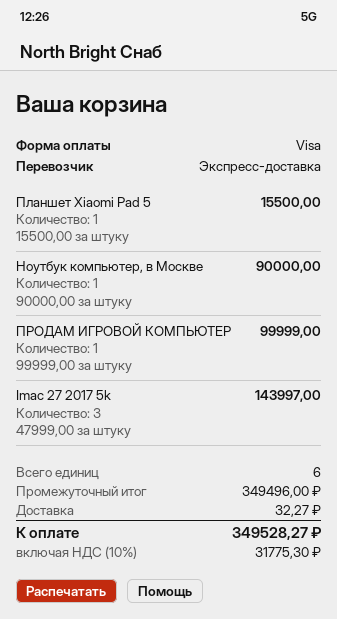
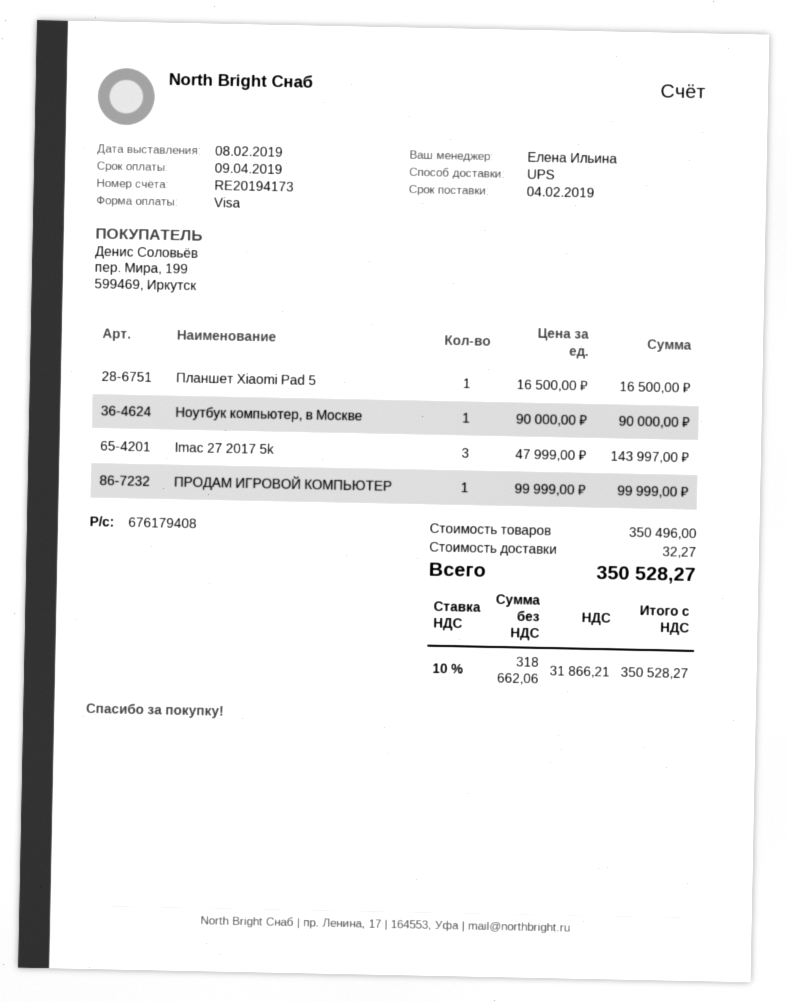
shipping method: express -> UPS
Планшет Xiaomi Pad 5: 1 x 15500.00 = 15500.00 -> 1 x 16500.00 = 16500.00
subtotal: 349496.00 -> 350496.00
tax: 10% = 31775.30 -> 10% = 31866.21
total: 349528.27 -> 350528.27

